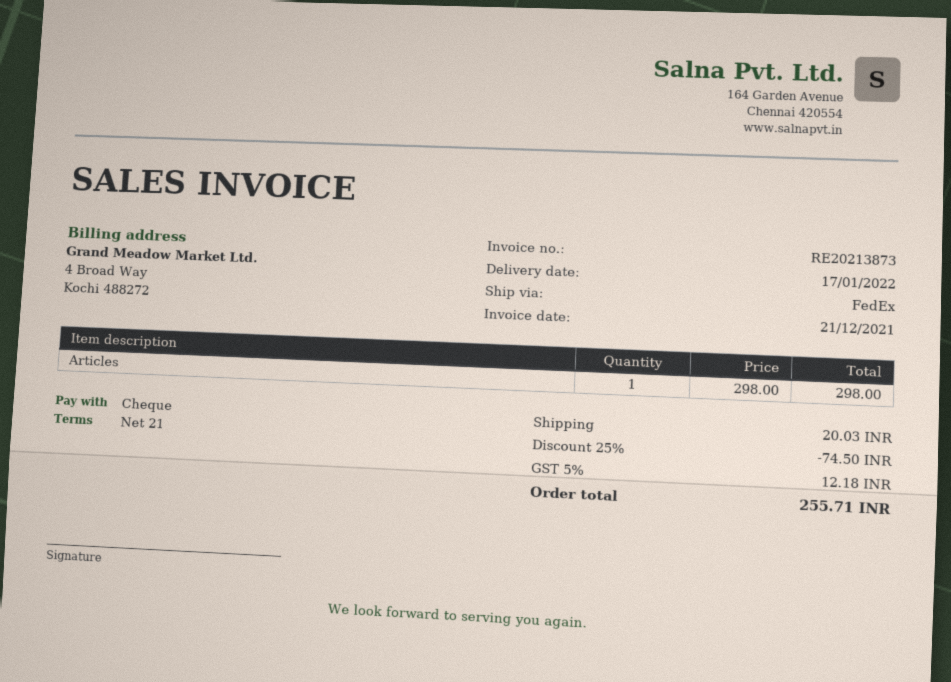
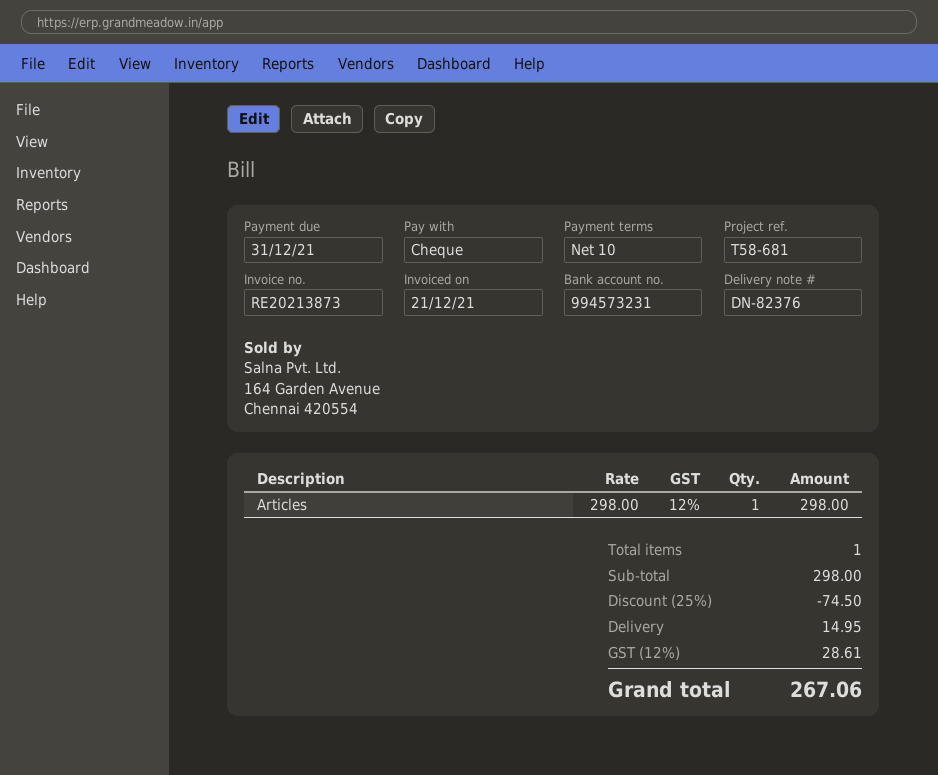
payment terms: 21 days -> 10 days
shipping: 20.03 -> 14.95
tax: 5% = 12.18 -> 12% = 28.61
total: 255.71 -> 267.06

